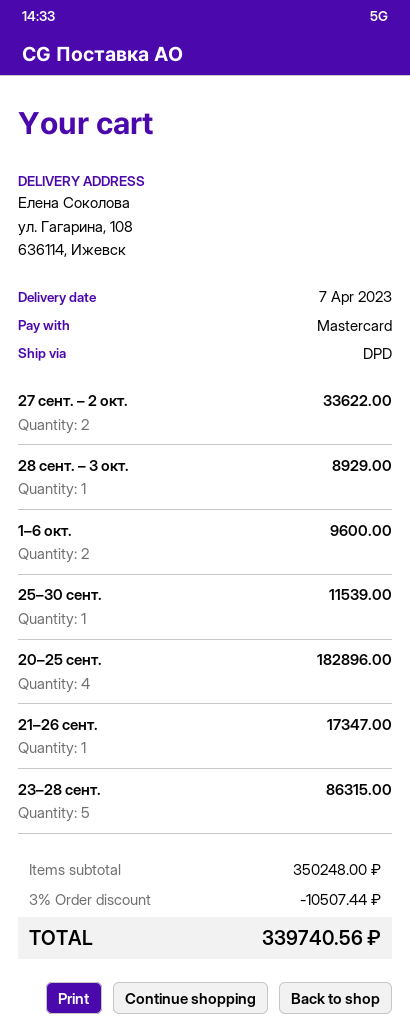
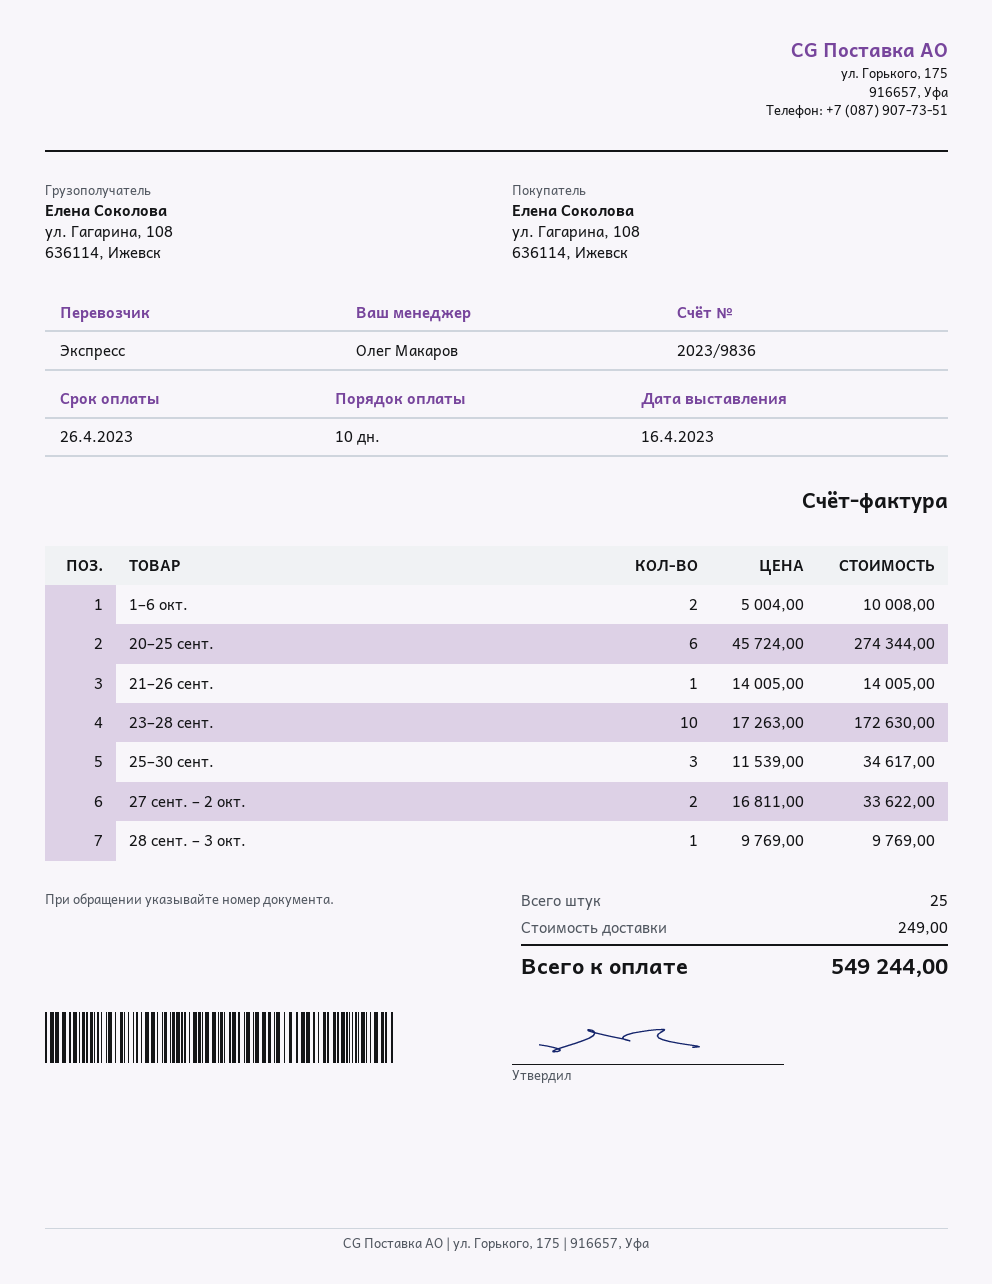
shipping method: DPD -> express
28 сент. – 3 окт.: 1 for 8929.00 -> 1 for 9769.00
1–6 окт.: 2 for 9600.00 -> 2 for 10008.00
25–30 сент.: 1 for 11539.00 -> 3 for 34617.00
20–25 сент.: 4 for 182896.00 -> 6 for 274344.00
21–26 сент.: 1 for 17347.00 -> 1 for 14005.00
23–28 сент.: 5 for 86315.00 -> 10 for 172630.00
discount: 3% = 10507.44 -> none
shipping: none -> 249.00
total: 339740.56 -> 549244.00

